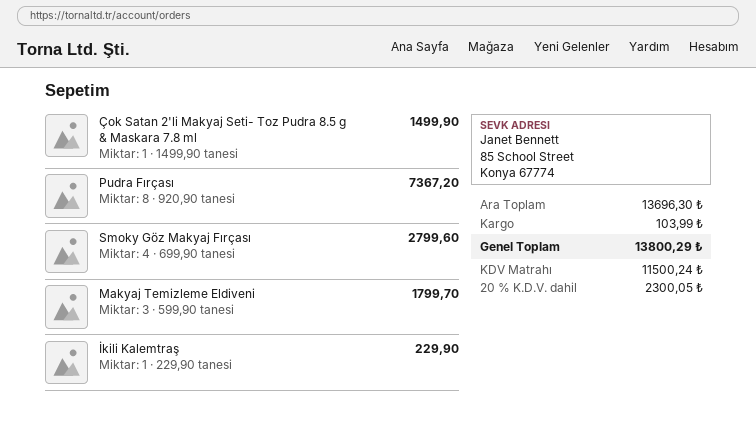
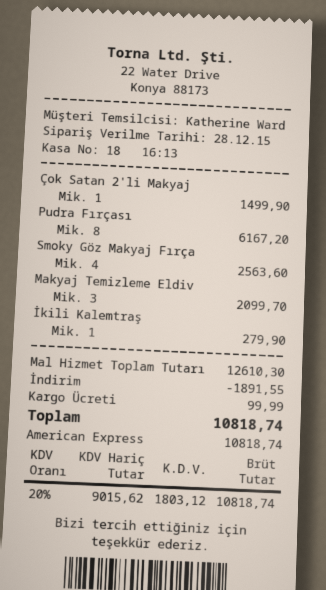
Pudra Fırçası: 8 for 7367.20 -> 8 for 6167.20
Smoky Göz Makyaj Fırçası: 4 for 2799.60 -> 4 for 2563.60
Makyaj Temizleme Eldiveni: 3 for 1799.70 -> 3 for 2099.70
İkili Kalemtraş: 1 for 229.90 -> 1 for 279.90
subtotal: 13696.30 -> 12610.30
discount: none -> 1891.55
shipping: 103.99 -> 99.99
net: 11500.24 -> 9015.62
tax: 20% = 2300.05 -> 20% = 1803.12
total: 13800.29 -> 10818.74

